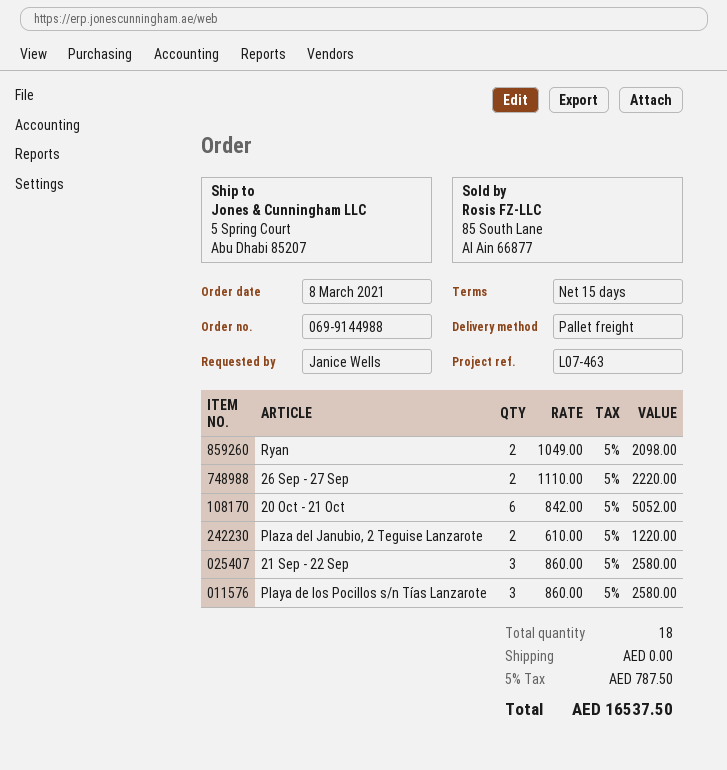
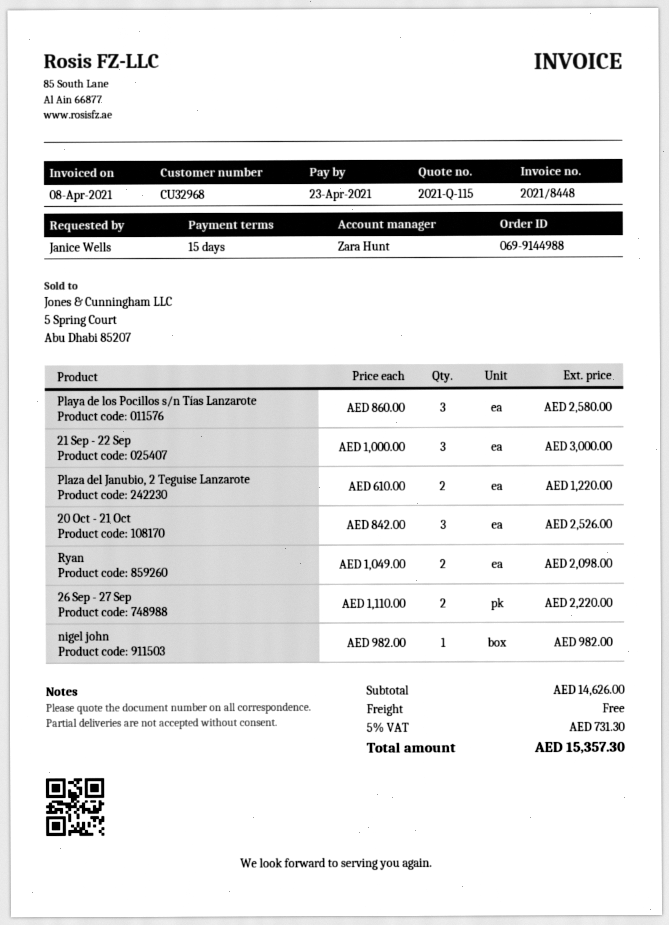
20 Oct - 21 Oct: 6 x 842.00 = 5052.00 -> 3 x 842.00 = 2526.00
21 Sep - 22 Sep: 3 x 860.00 = 2580.00 -> 3 x 1000.00 = 3000.00
nigel john: none -> 1 x 982.00 = 982.00
tax: 5% = 787.50 -> 5% = 731.30
total: 16537.50 -> 15357.30

